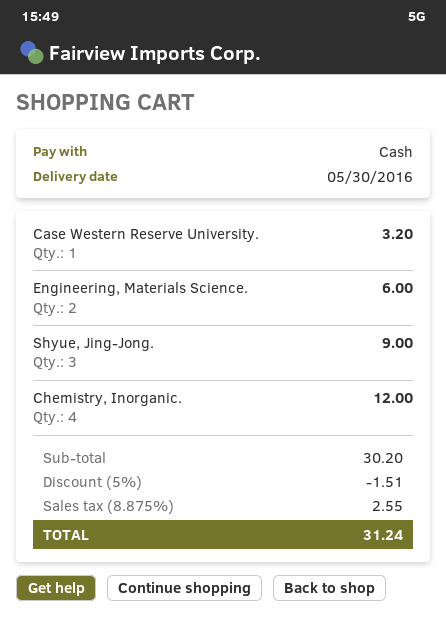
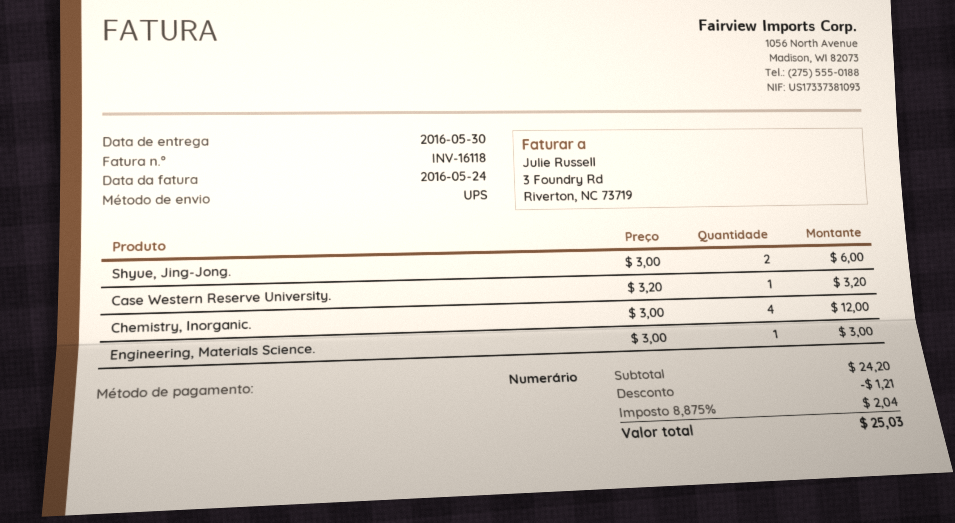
Engineering, Materials Science.: 2 for 6.00 -> 1 for 3.00
Shyue, Jing-Jong.: 3 for 9.00 -> 2 for 6.00
subtotal: 30.20 -> 24.20
discount: 1.51 -> 1.21
tax: 8.875% = 2.55 -> 8.875% = 2.04
total: 31.24 -> 25.03

